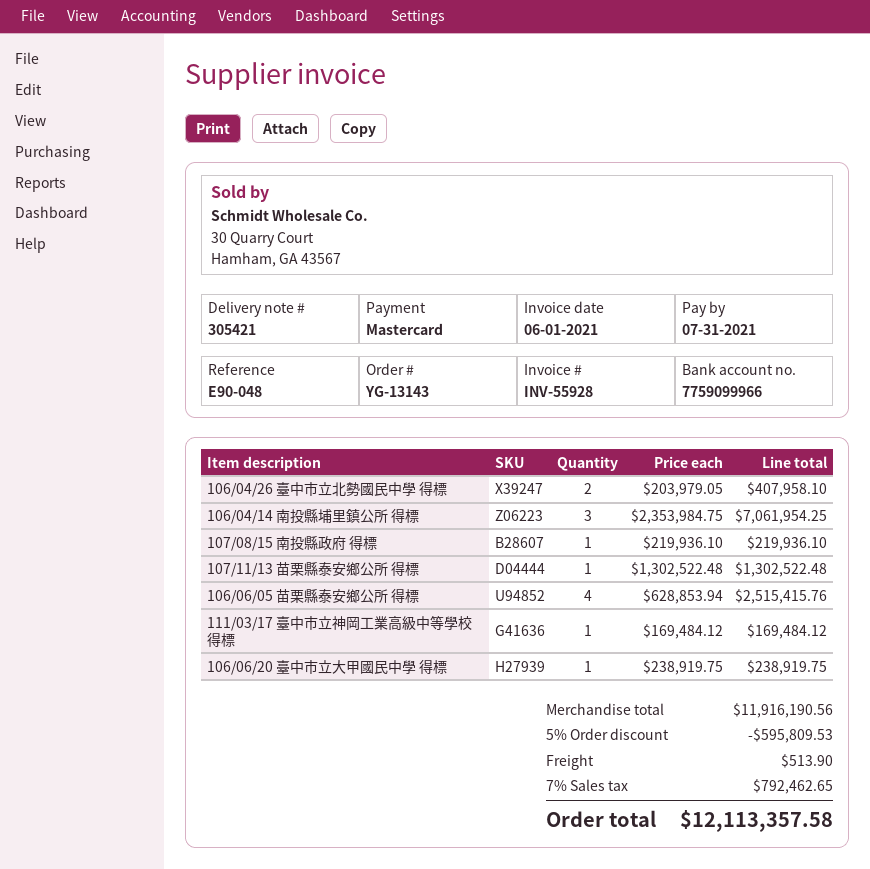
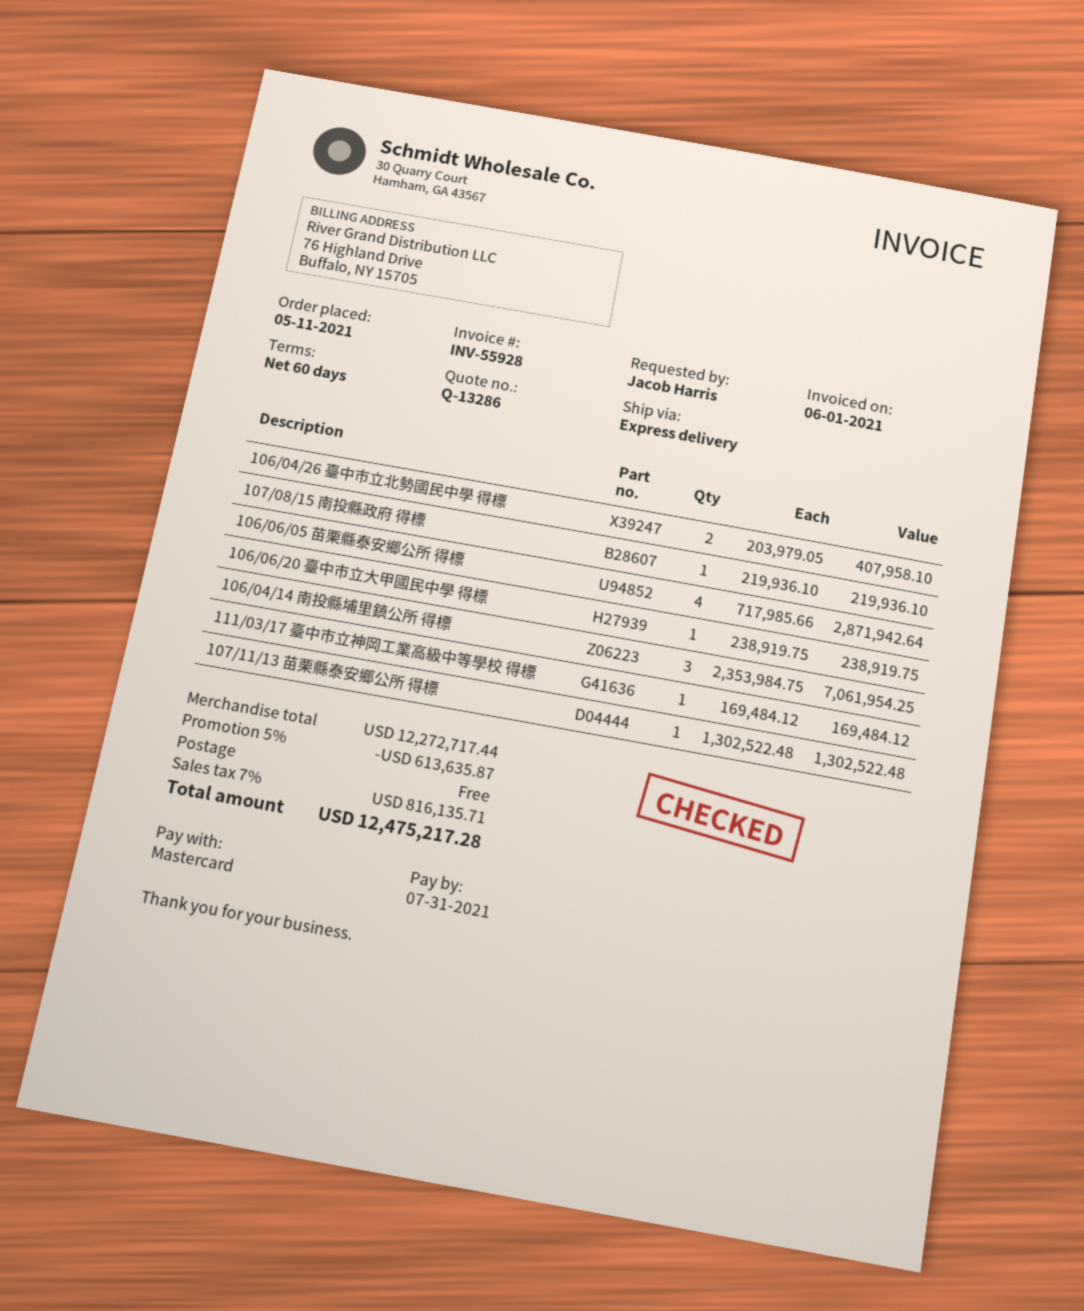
106/06/05 苗栗縣泰安鄉公所 得標: 4 x 628853.94 = 2515415.76 -> 4 x 717985.66 = 2871942.64
subtotal: 11916190.56 -> 12272717.44
discount: 5% = 595809.53 -> 5% = 613635.87
shipping: 513.90 -> 0.00
tax: 7% = 792462.65 -> 7% = 816135.71
total: 12113357.58 -> 12475217.28

